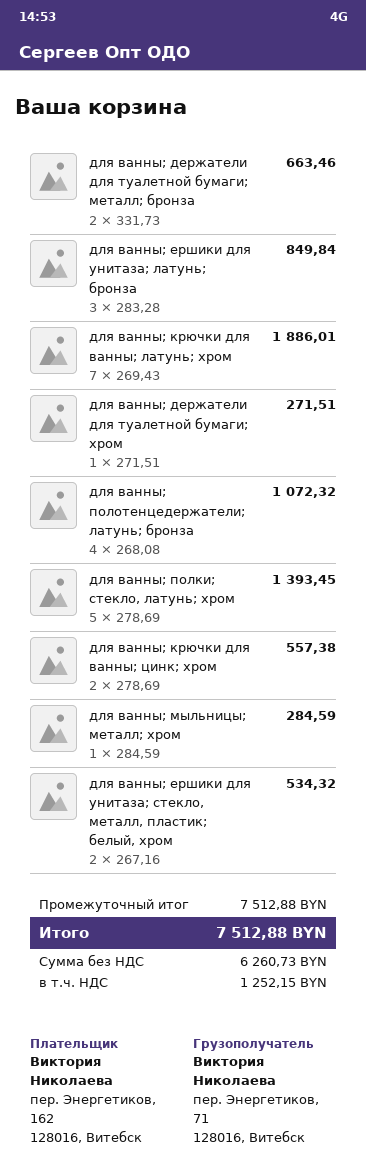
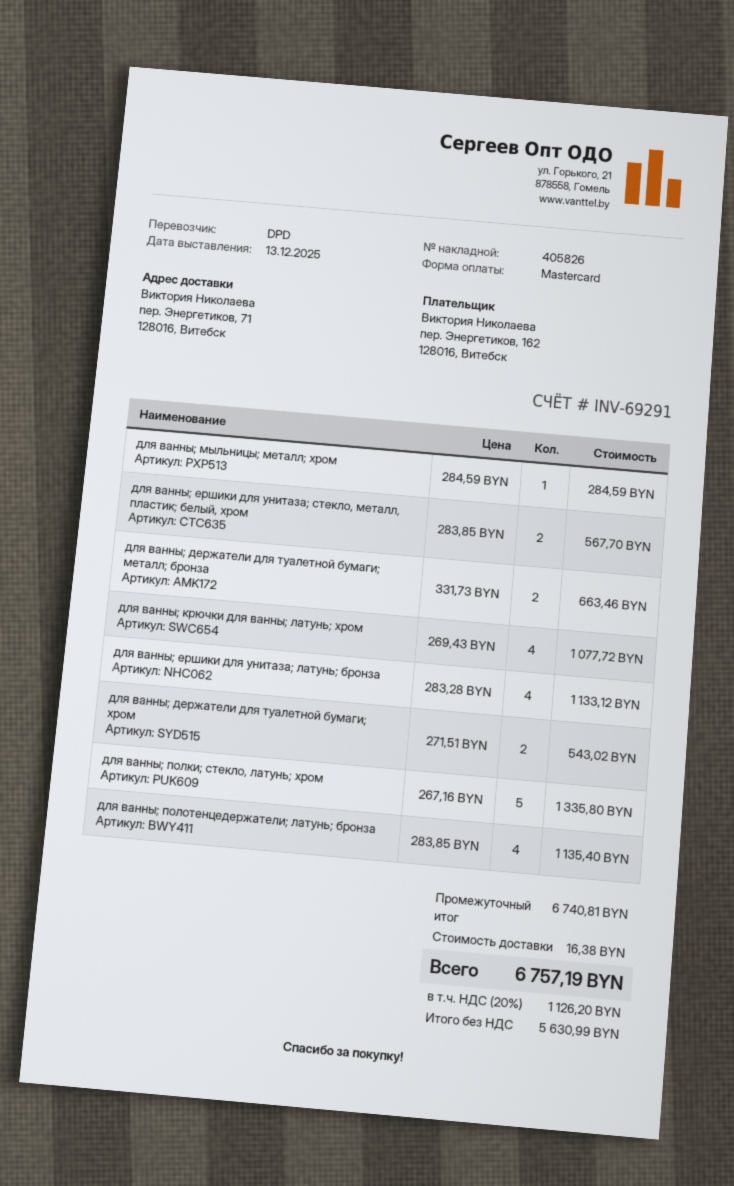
для ванны; ершики для унитаза; латунь; бронза: 3 x 283.28 = 849.84 -> 4 x 283.28 = 1133.12
для ванны; крючки для ванны; латунь; хром: 7 x 269.43 = 1886.01 -> 4 x 269.43 = 1077.72
для ванны; держатели для туалетной бумаги; хром: 1 x 271.51 = 271.51 -> 2 x 271.51 = 543.02
для ванны; полотенцедержатели; латунь; бронза: 4 x 268.08 = 1072.32 -> 4 x 283.85 = 1135.40
для ванны; полки; стекло, латунь; хром: 5 x 278.69 = 1393.45 -> 5 x 267.16 = 1335.80
для ванны; крючки для ванны; цинк; хром: 2 x 278.69 = 557.38 -> none
для ванны; ершики для унитаза; стекло, металл, пластик; белый, хром: 2 x 267.16 = 534.32 -> 2 x 283.85 = 567.70
subtotal: 7512.88 -> 6740.81
shipping: none -> 16.38
net: 6260.73 -> 5630.99
tax: 1252.15 -> 1126.20
total: 7512.88 -> 6757.19

